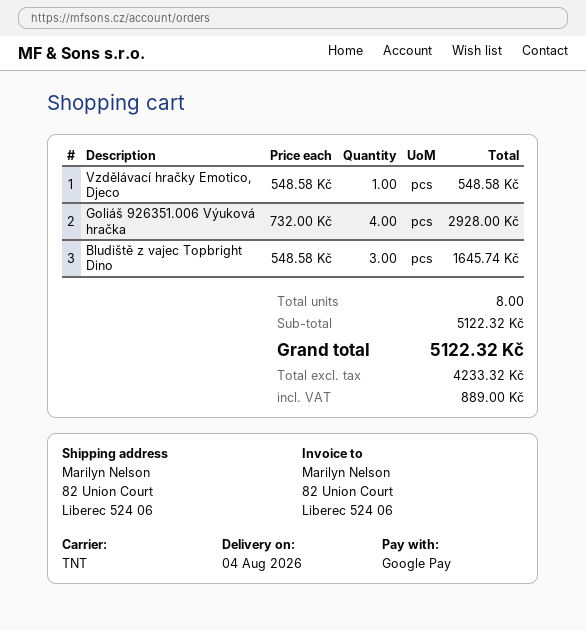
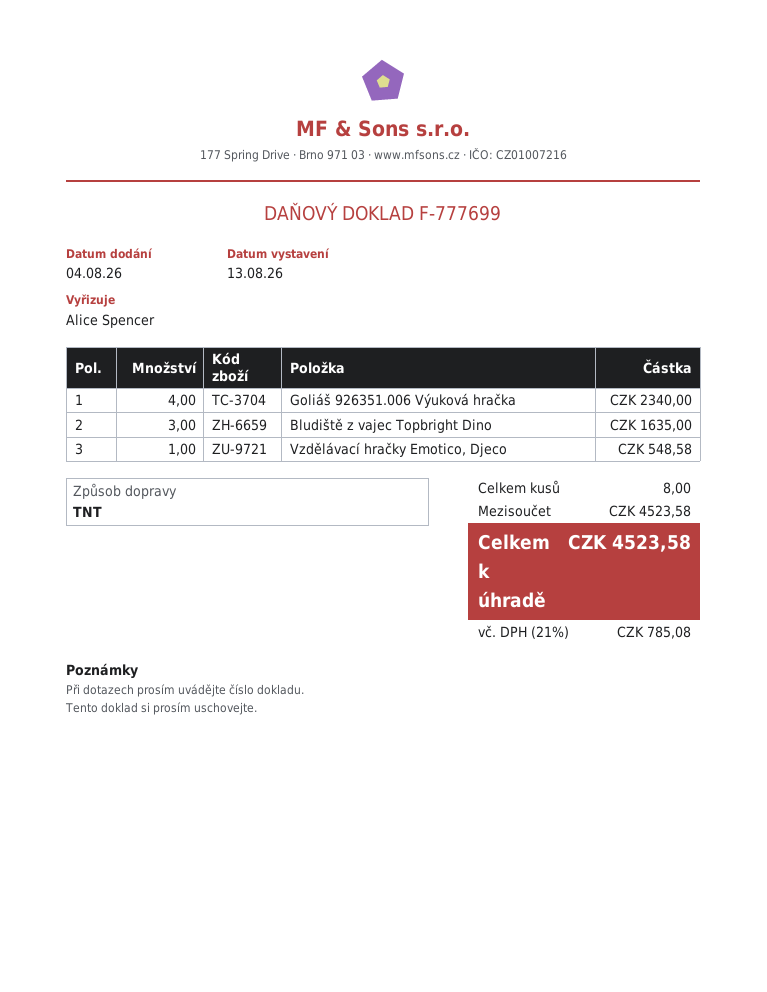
Goliáš 926351.006 Výuková hračka: 4 for 2928.00 -> 4 for 2340.00
Bludiště z vajec Topbright Dino: 3 for 1645.74 -> 3 for 1635.00
subtotal: 5122.32 -> 4523.58
tax: 889.00 -> 785.08
total: 5122.32 -> 4523.58

